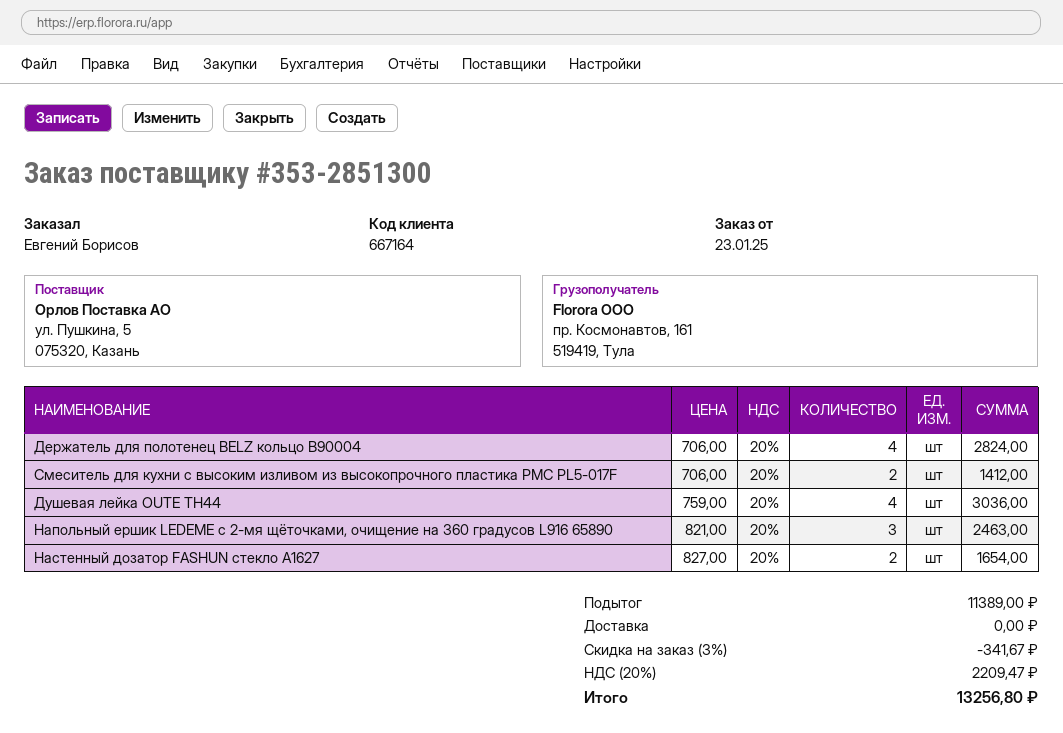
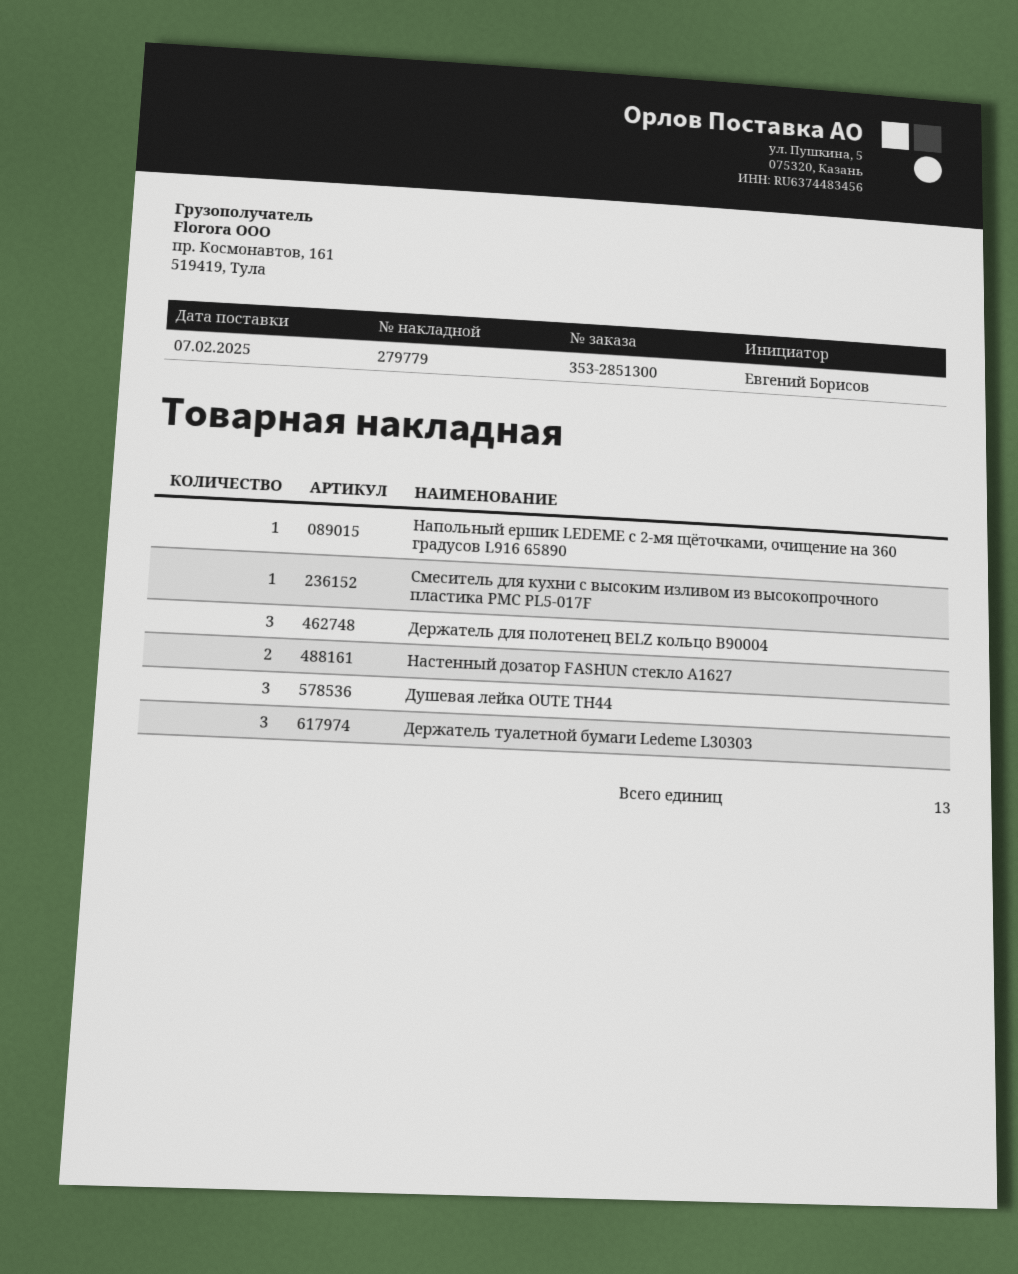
Держатель для полотенец BELZ кольцо B90004: 4 -> 3
Смеситель для кухни с высоким изливом из высокопрочного пластика РМС PL5-017F: 2 -> 1
Душевая лейка OUTE TH44: 4 -> 3
Напольный ершик LEDEME с 2-мя щёточками, очищение на 360 градусов L916 65890: 3 -> 1
Держатель туалетной бумаги Ledeme L30303: none -> 3

